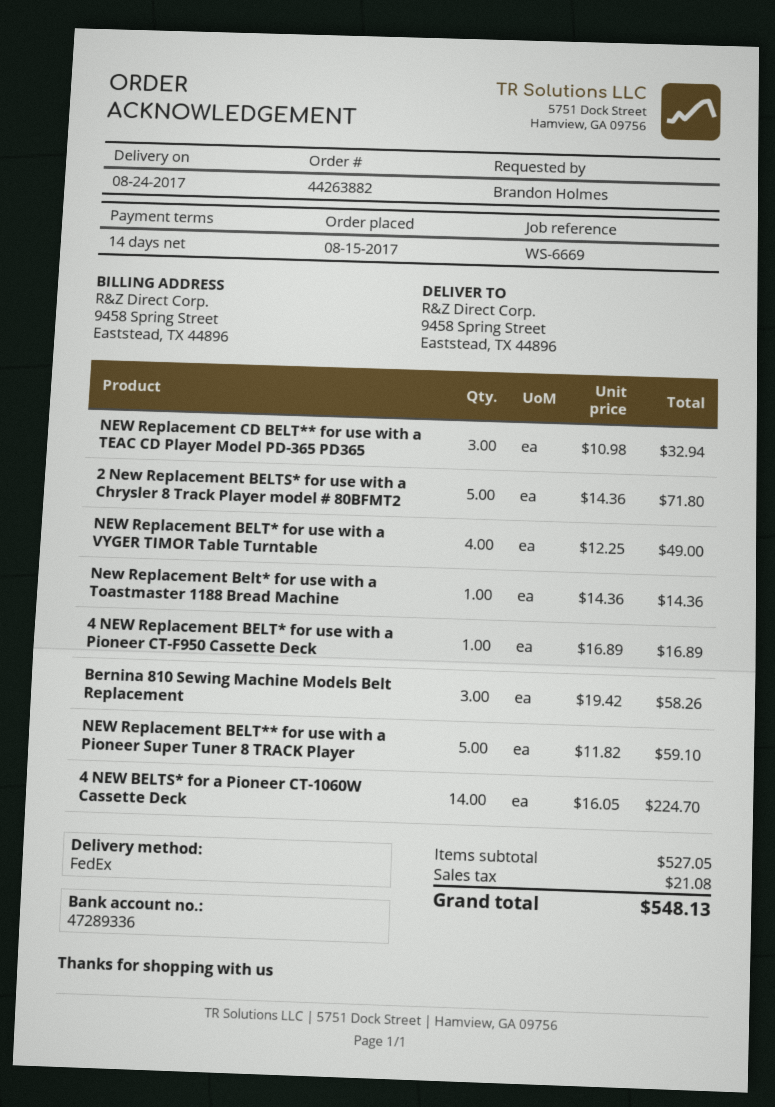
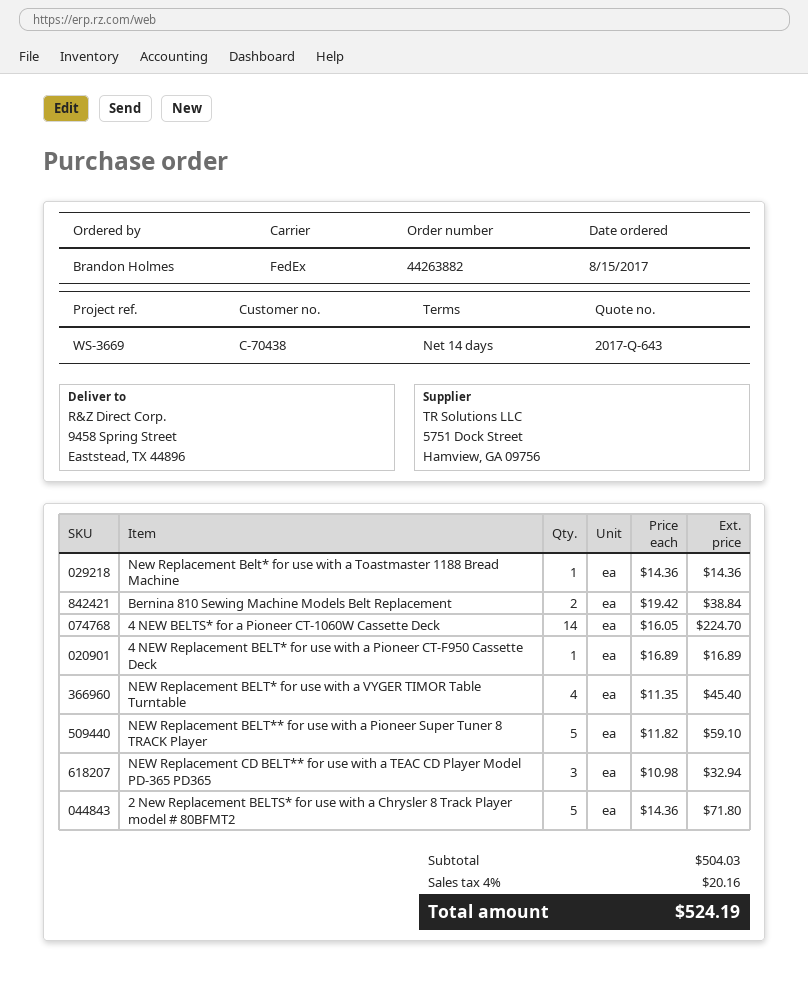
reference: WS-6669 -> WS-3669
NEW Replacement BELT* for use with a VYGER TIMOR Table Turntable: 4 x 12.25 = 49.00 -> 4 x 11.35 = 45.40
Bernina 810 Sewing Machine Models Belt Replacement: 3 x 19.42 = 58.26 -> 2 x 19.42 = 38.84
subtotal: 527.05 -> 504.03
tax: 21.08 -> 20.16
total: 548.13 -> 524.19

